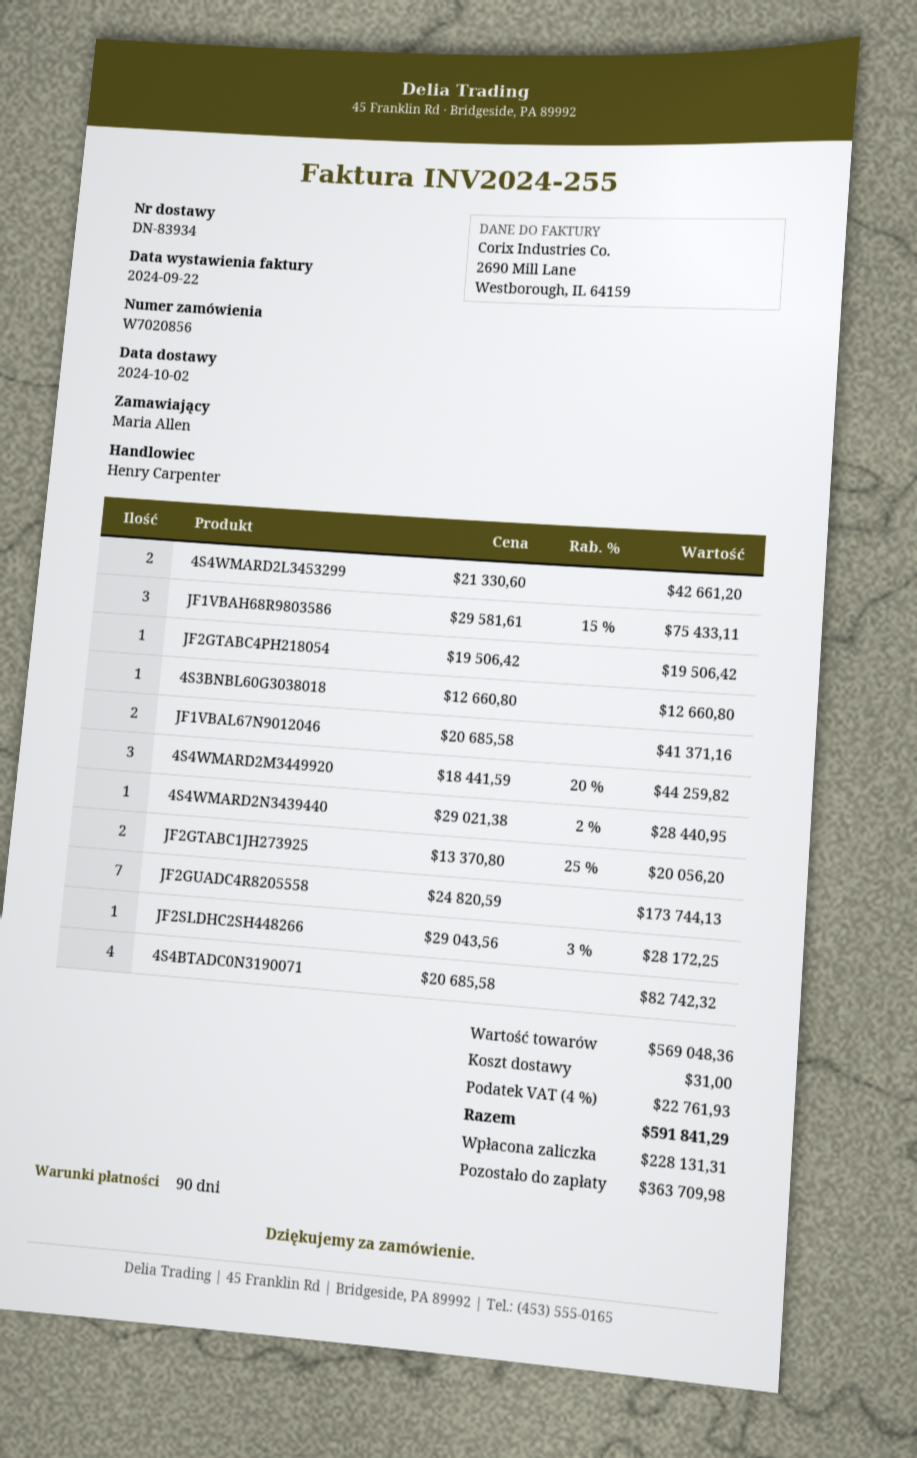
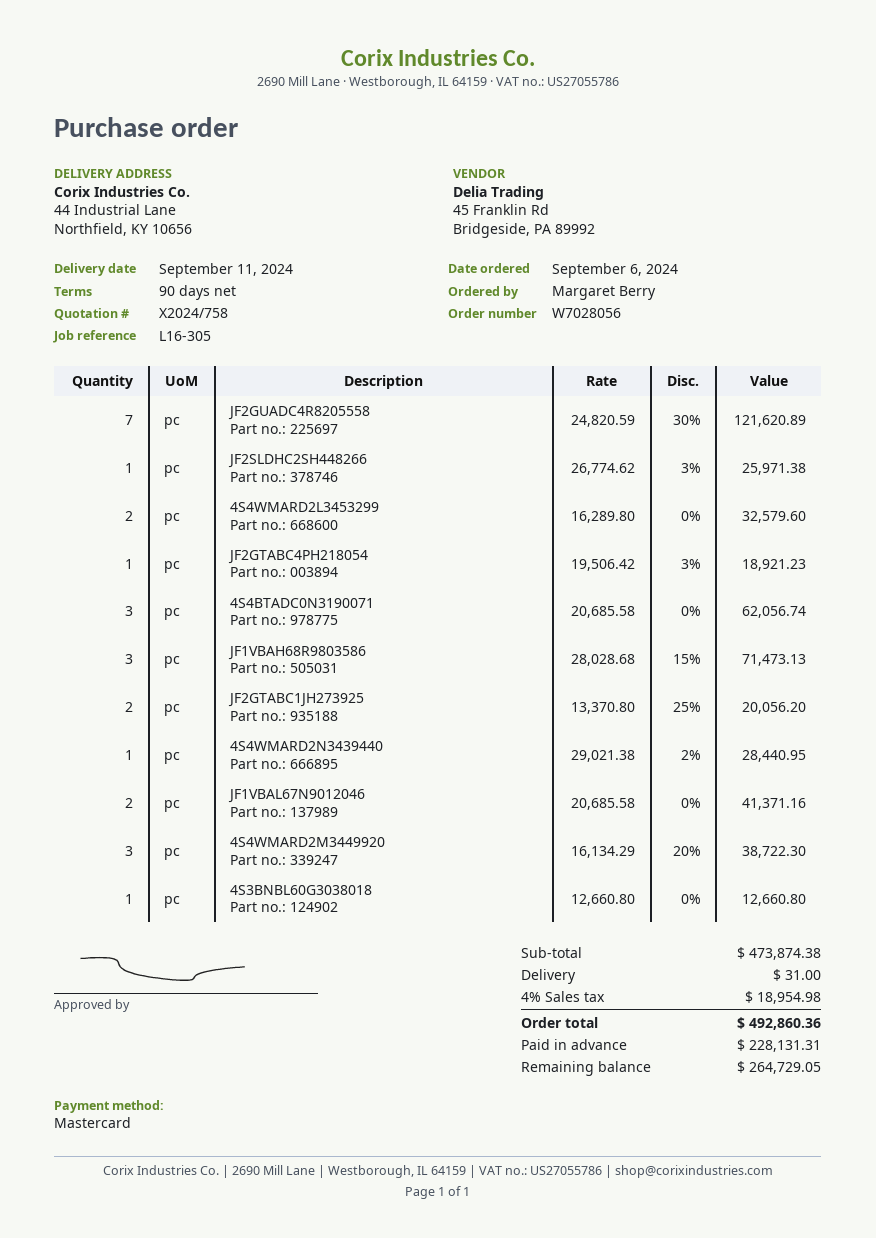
order number: W7020856 -> W7028056
delivery date: 2024-10-02 -> 2024-09-11
ordered by: Maria Allen -> Margaret Berry
4S4WMARD2L3453299: 2 x 21330.60 = 42661.20 -> 2 x 16289.80 = 32579.60
JF1VBAH68R9803586: 3 x 29581.61 - 15% = 75433.11 -> 3 x 28028.68 - 15% = 71473.13
JF2GTABC4PH218054: 1 x 19506.42 = 19506.42 -> 1 x 19506.42 - 3% = 18921.23
4S4WMARD2M3449920: 3 x 18441.59 - 20% = 44259.82 -> 3 x 16134.29 - 20% = 38722.30
JF2GUADC4R8205558: 7 x 24820.59 = 173744.13 -> 7 x 24820.59 - 30% = 121620.89
JF2SLDHC2SH448266: 1 x 29043.56 - 3% = 28172.25 -> 1 x 26774.62 - 3% = 25971.38
4S4BTADC0N3190071: 4 x 20685.58 = 82742.32 -> 3 x 20685.58 = 62056.74
subtotal: 569048.36 -> 473874.38
tax: 4% = 22761.93 -> 4% = 18954.98
total: 591841.29 -> 492860.36
balance: 363709.98 -> 264729.05

